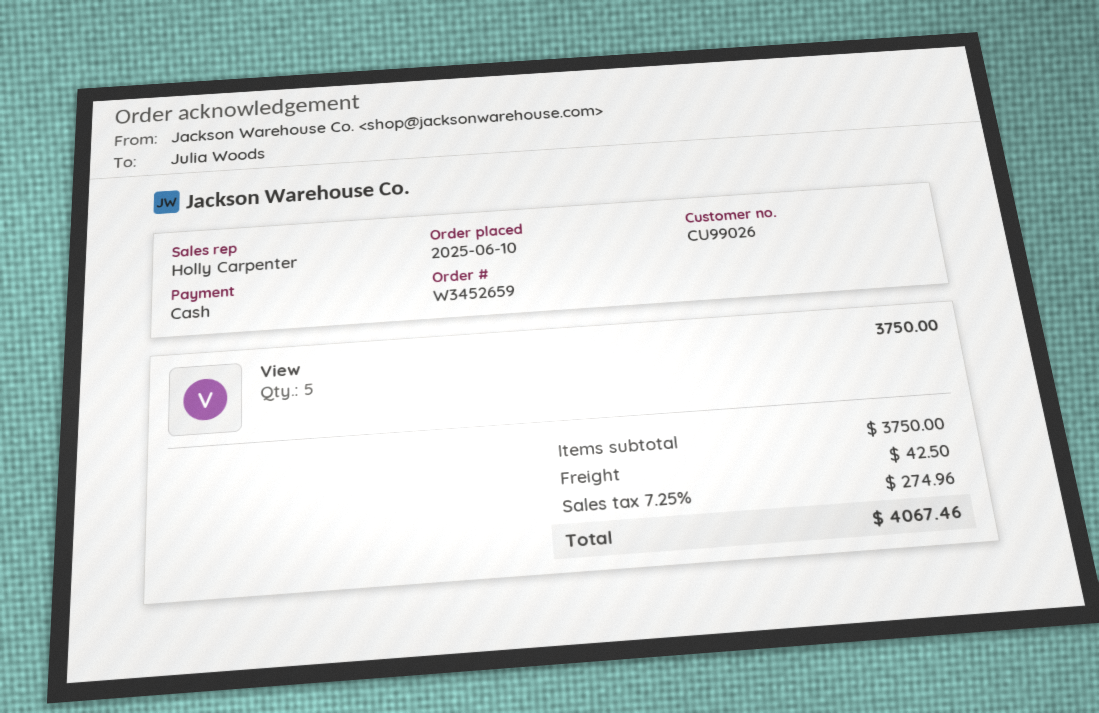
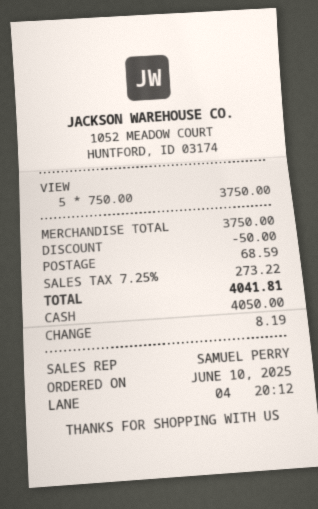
sales rep: Holly Carpenter -> SAMUEL PERRY
discount: none -> 50.00
shipping: 42.50 -> 68.59
tax: 7.25% = 274.96 -> 7.25% = 273.22
total: 4067.46 -> 4041.81

